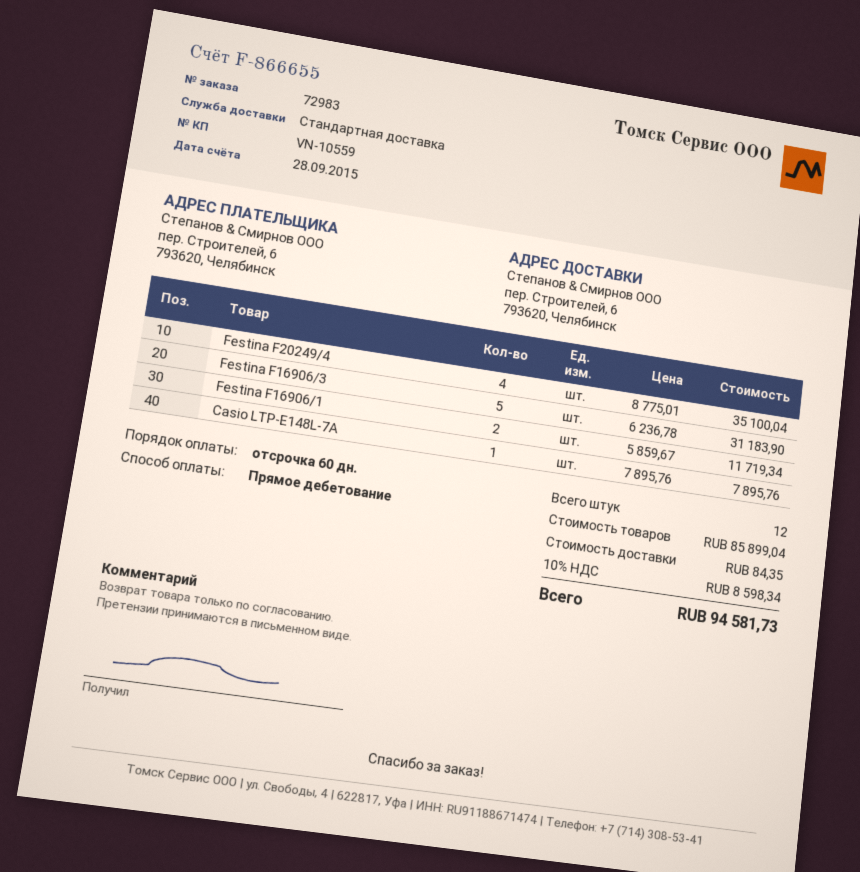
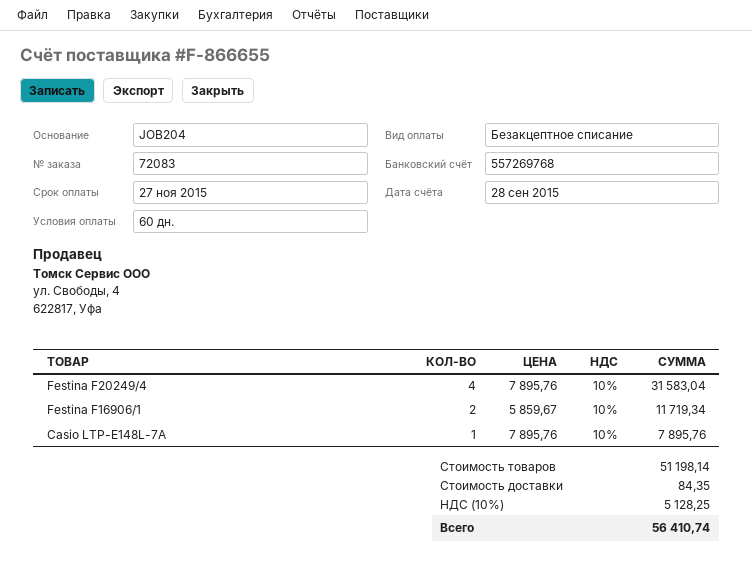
order number: 72983 -> 72083
Festina F20249/4: 4 x 8775.01 = 35100.04 -> 4 x 7895.76 = 31583.04
Festina F16906/3: 5 x 6236.78 = 31183.90 -> none
subtotal: 85899.04 -> 51198.14
tax: 10% = 8598.34 -> 10% = 5128.25
total: 94581.73 -> 56410.74

